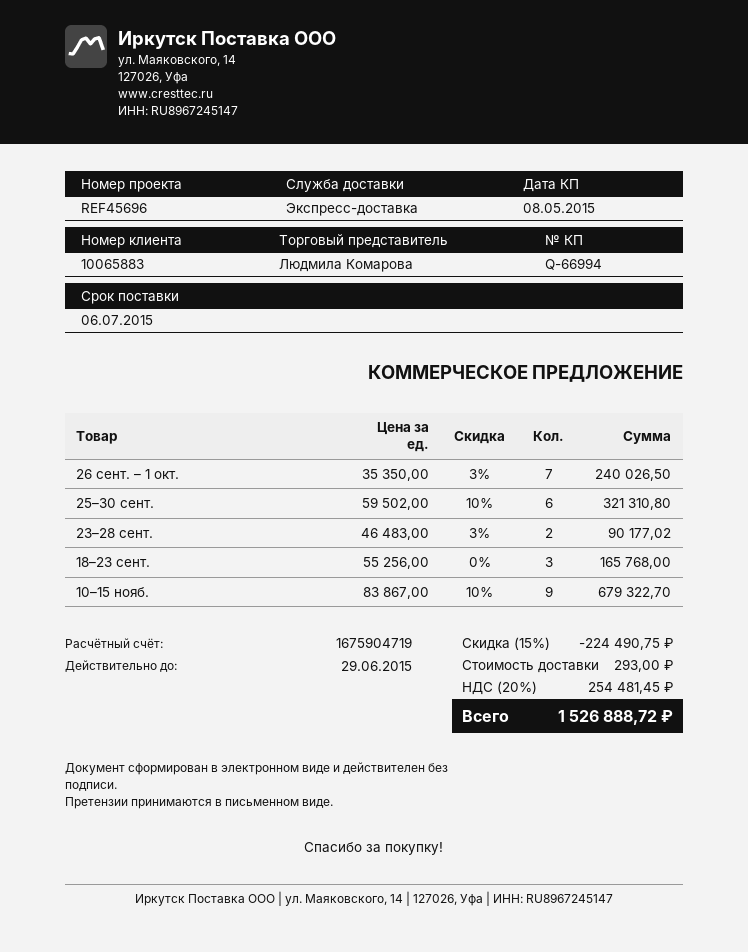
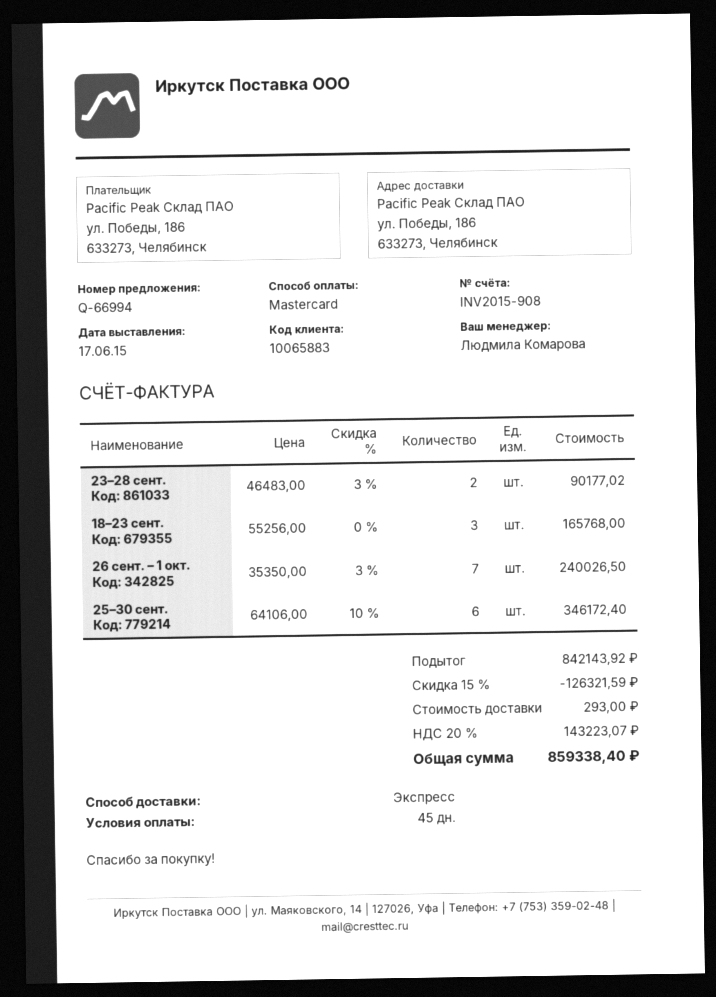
25–30 сент.: 6 x 59502.00 - 10% = 321310.80 -> 6 x 64106.00 - 10% = 346172.40
10–15 нояб.: 9 x 83867.00 - 10% = 679322.70 -> none
discount: 15% = 224490.75 -> 15% = 126321.59
tax: 20% = 254481.45 -> 20% = 143223.07
total: 1526888.72 -> 859338.40

